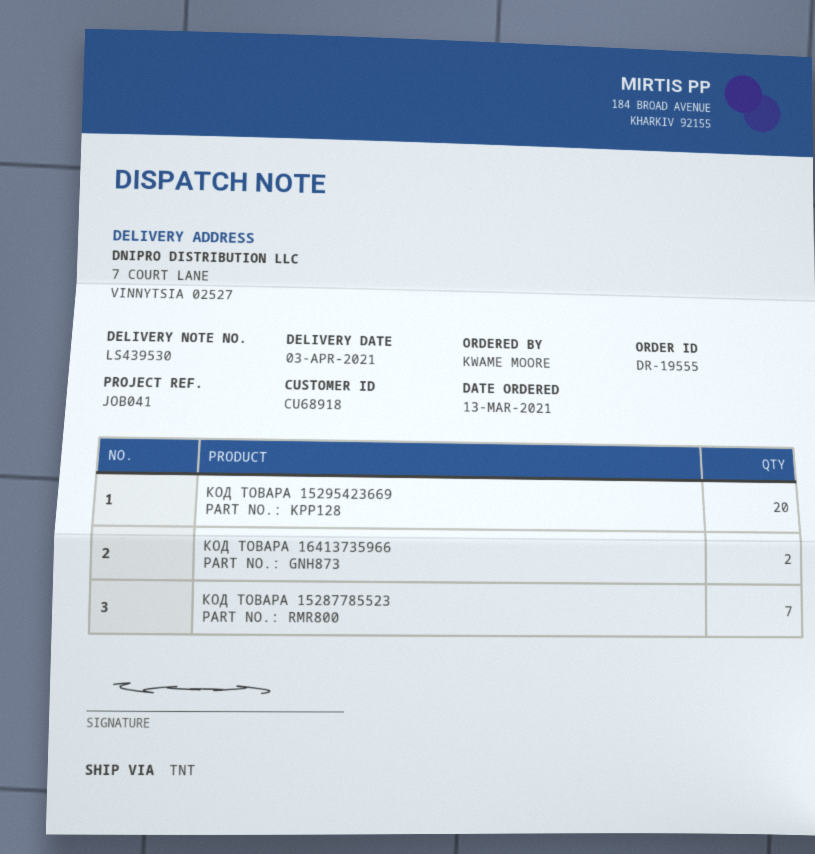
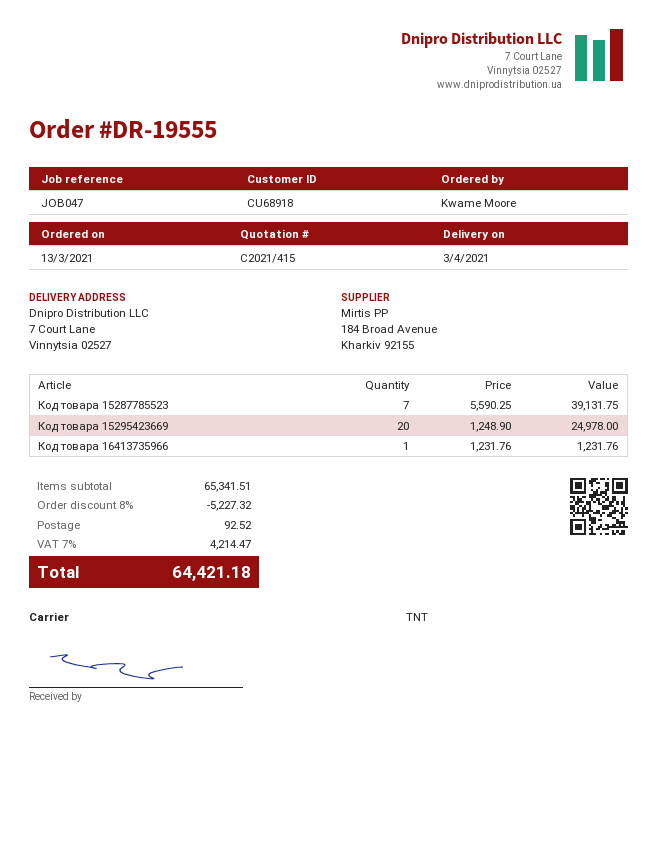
reference: JOB041 -> JOB047
КОД ТОВАРА 16413735966: 2 -> 1

